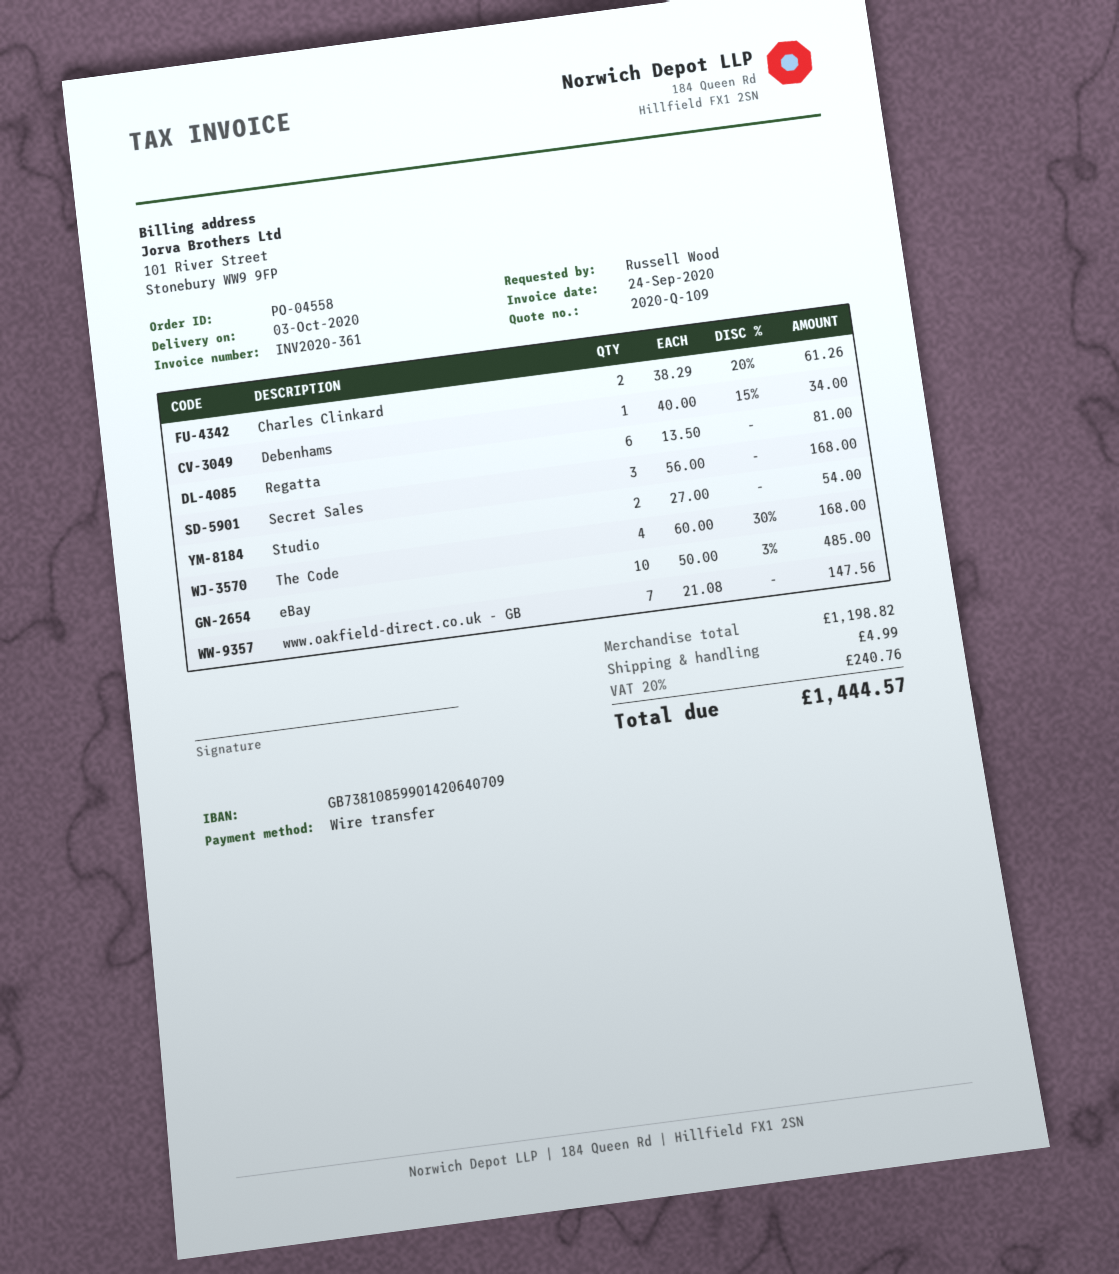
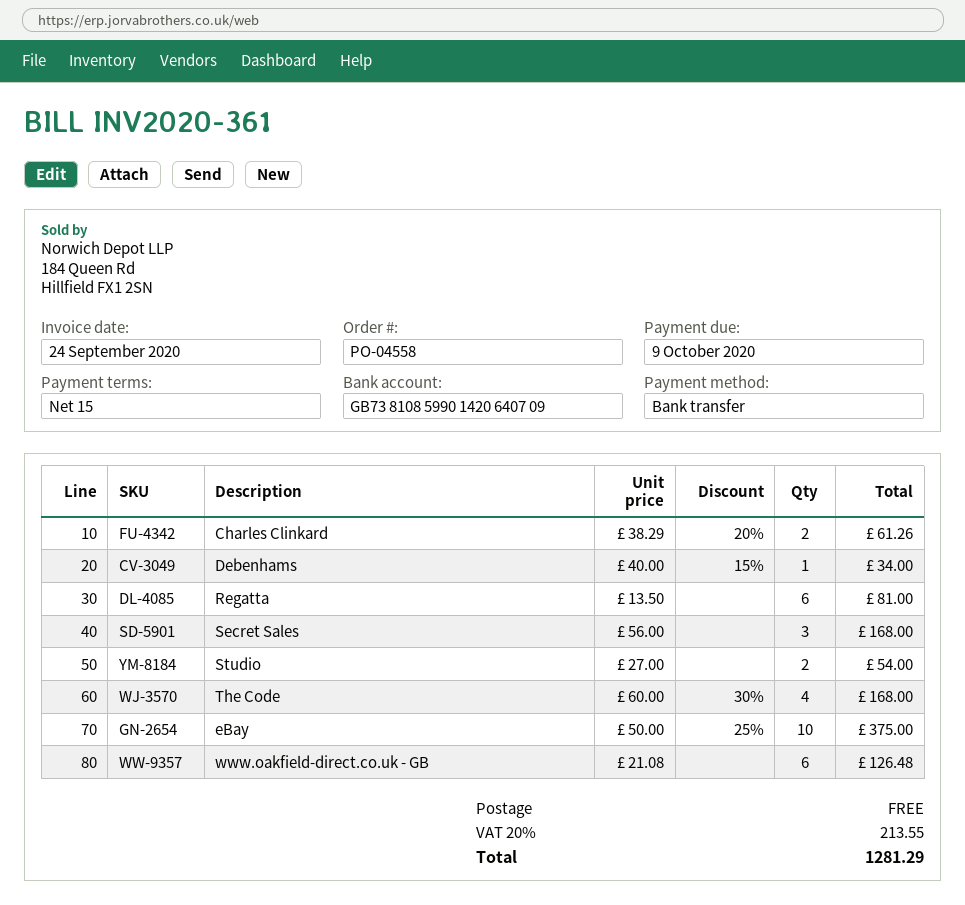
eBay: 10 x 50.00 - 3% = 485.00 -> 10 x 50.00 - 25% = 375.00
www.oakfield-direct.co.uk - GB: 7 x 21.08 = 147.56 -> 6 x 21.08 = 126.48
shipping: 4.99 -> 0.00
tax: 20% = 240.76 -> 20% = 213.55
total: 1444.57 -> 1281.29

